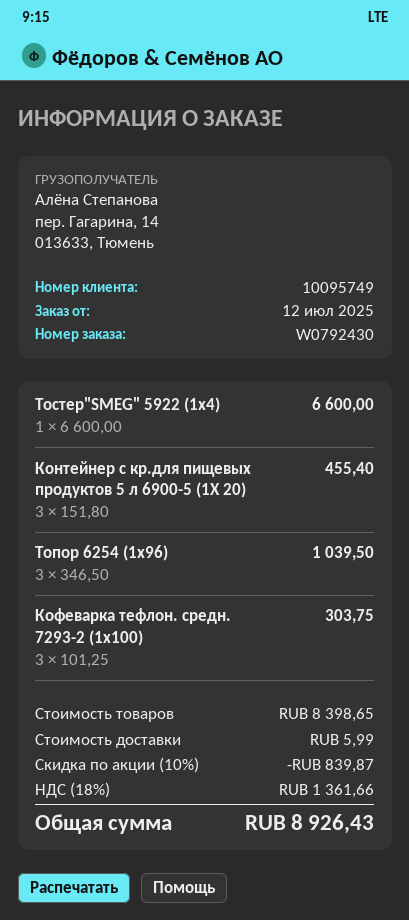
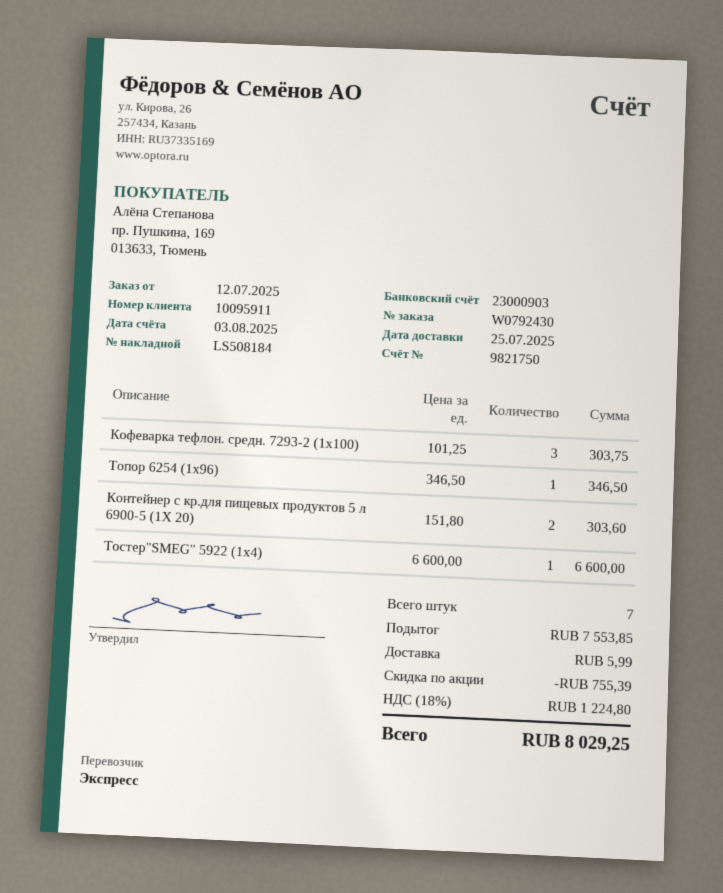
customer number: 10095749 -> 10095911
Контейнер с кр.для пищевых продуктов 5 л 6900-5 (1Х 20): 3 x 151.80 = 455.40 -> 2 x 151.80 = 303.60
Топор 6254 (1х96): 3 x 346.50 = 1039.50 -> 1 x 346.50 = 346.50
subtotal: 8398.65 -> 7553.85
discount: 839.87 -> 755.39
tax: 18% = 1361.66 -> 18% = 1224.80
total: 8926.43 -> 8029.25

